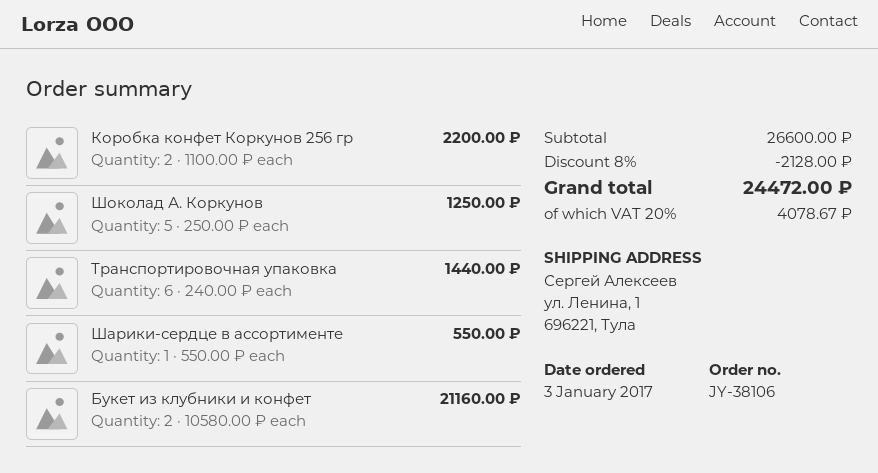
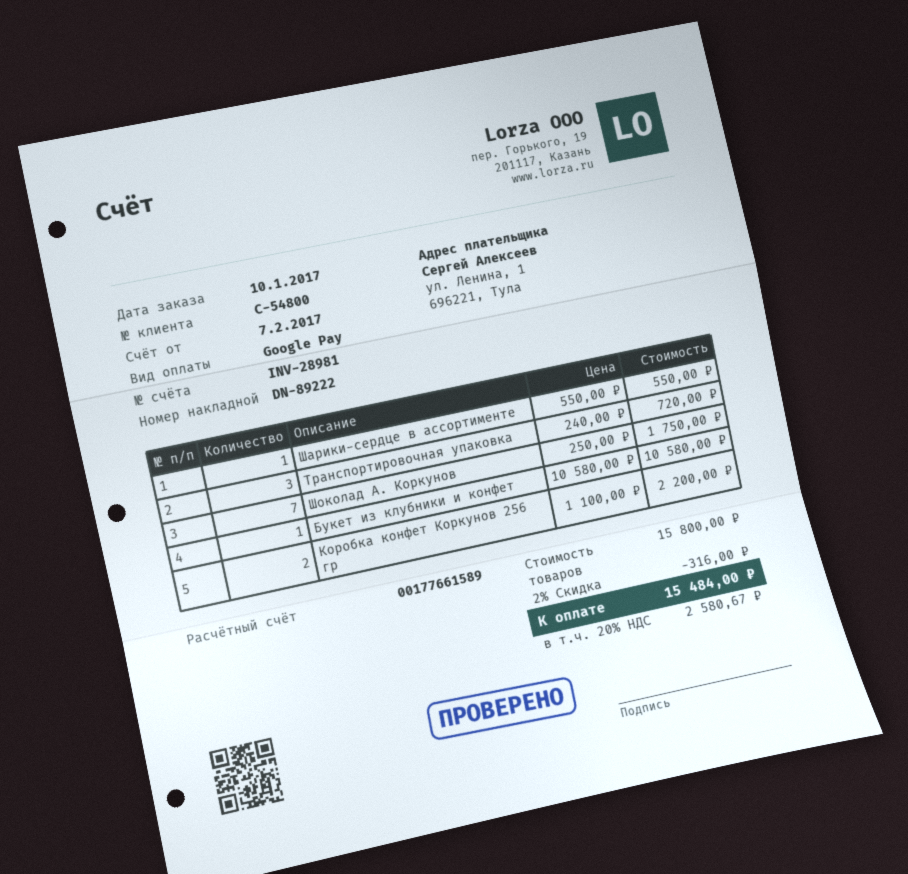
order date: 2017-01-03 -> 2017-01-10
Шоколад А. Коркунов: 5 x 250.00 = 1250.00 -> 7 x 250.00 = 1750.00
Транспортировочная упаковка: 6 x 240.00 = 1440.00 -> 3 x 240.00 = 720.00
Букет из клубники и конфет: 2 x 10580.00 = 21160.00 -> 1 x 10580.00 = 10580.00
subtotal: 26600.00 -> 15800.00
discount: 8% = 2128.00 -> 2% = 316.00
tax: 20% = 4078.67 -> 20% = 2580.67
total: 24472.00 -> 15484.00

